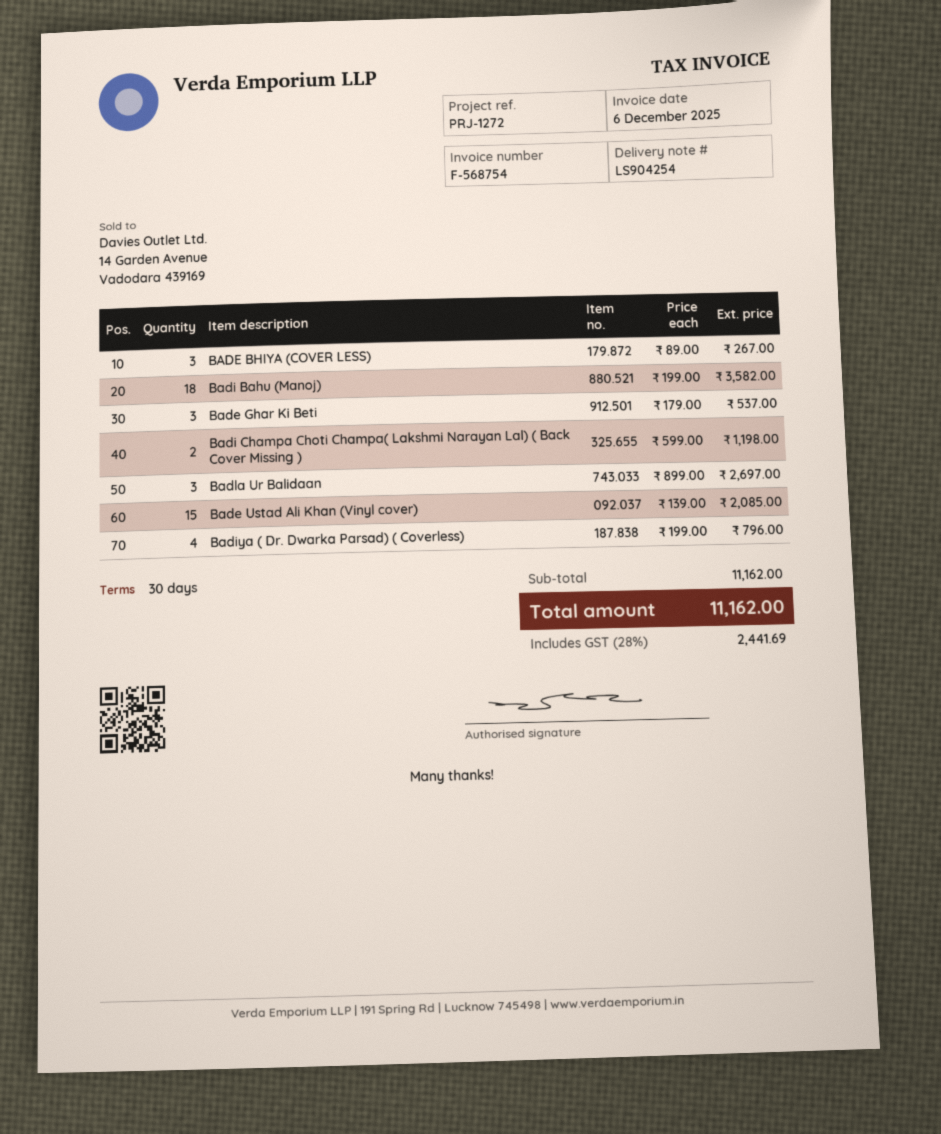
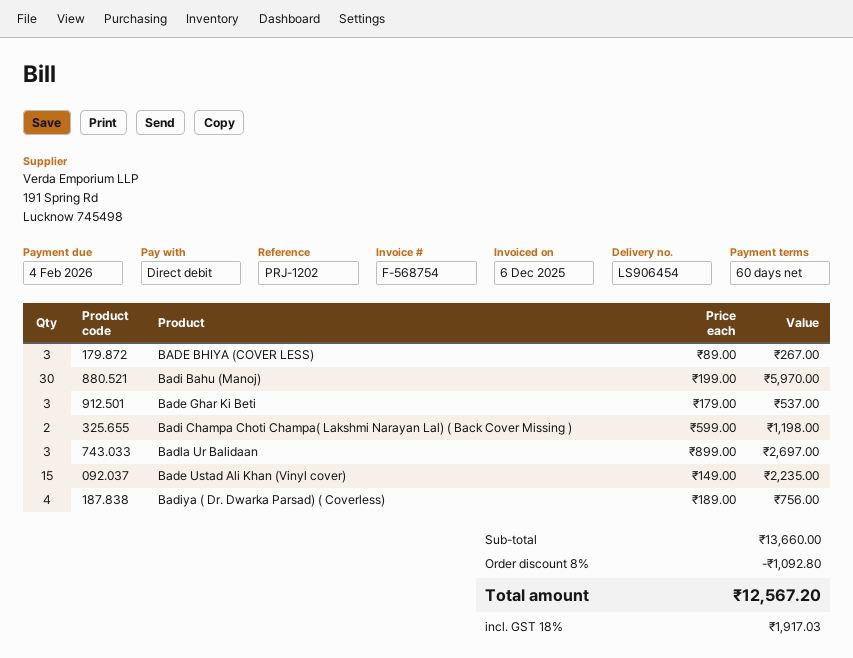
delivery note number: LS904254 -> LS906454
payment terms: 30 days -> 60 days
reference: PRJ-1272 -> PRJ-1202
Badi Bahu (Manoj): 18 x 199.00 = 3582.00 -> 30 x 199.00 = 5970.00
Bade Ustad Ali Khan (Vinyl cover): 15 x 139.00 = 2085.00 -> 15 x 149.00 = 2235.00
Badiya ( Dr. Dwarka Parsad) ( Coverless): 4 x 199.00 = 796.00 -> 4 x 189.00 = 756.00
subtotal: 11162.00 -> 13660.00
discount: none -> 8% = 1092.80
tax: 28% = 2441.69 -> 18% = 1917.03
total: 11162.00 -> 12567.20

